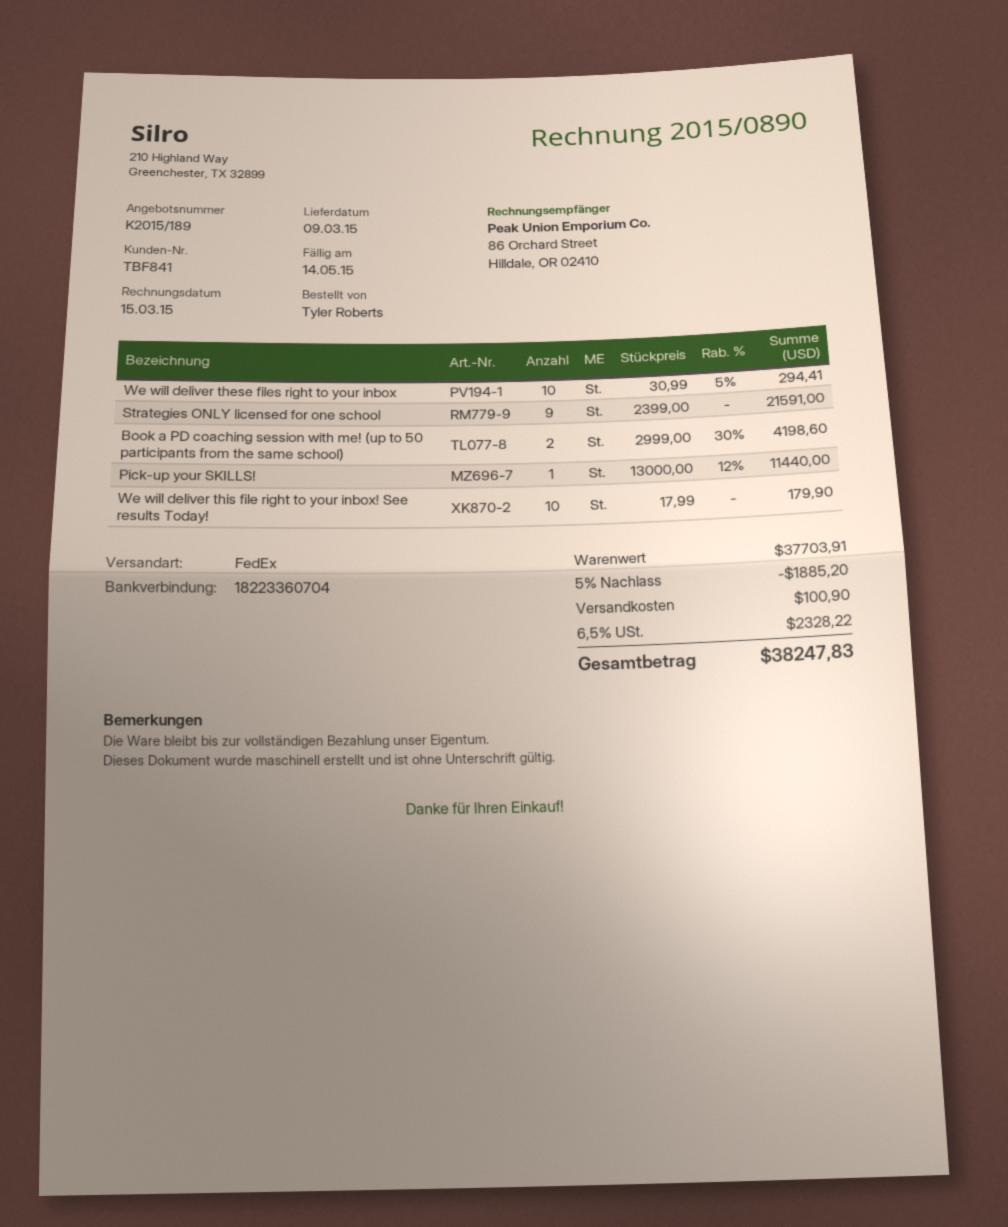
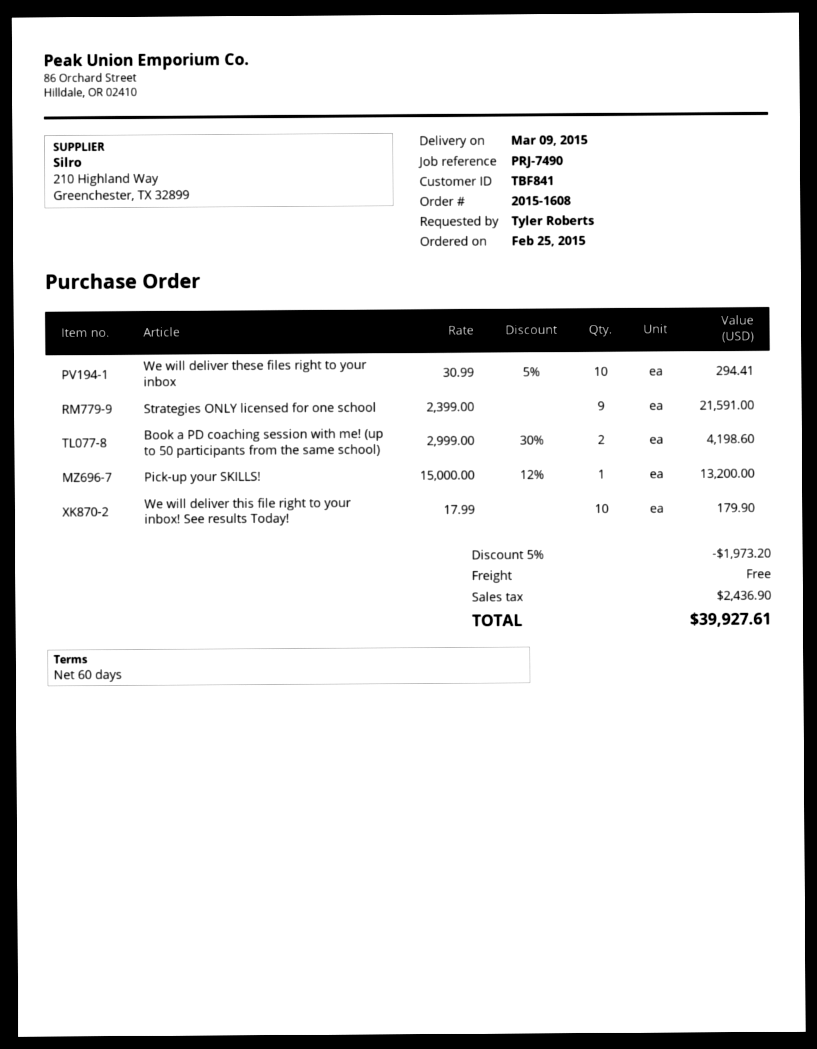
Pick-up your SKILLS!: 1 x 13000.00 - 12% = 11440.00 -> 1 x 15000.00 - 12% = 13200.00
discount: 5% = 1885.20 -> 5% = 1973.20
shipping: 100.90 -> 0.00
tax: 2328.22 -> 2436.90
total: 38247.83 -> 39927.61

